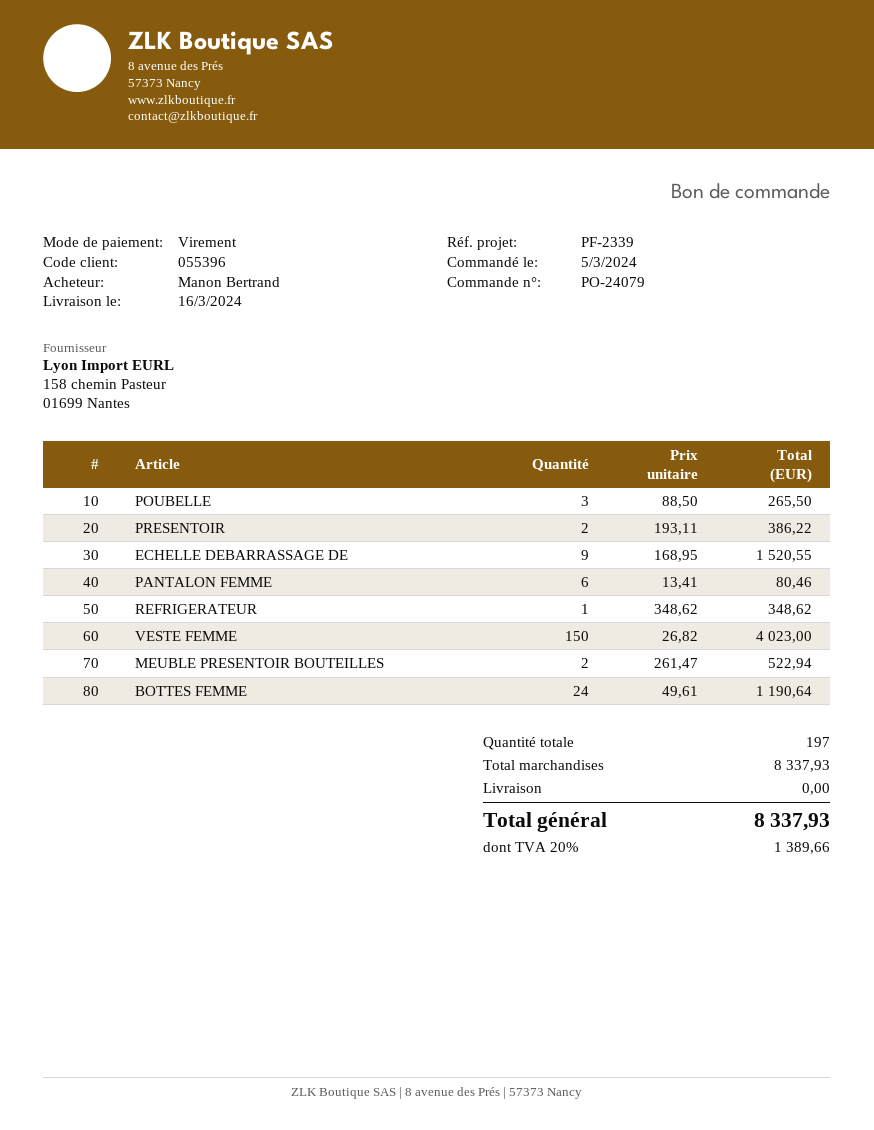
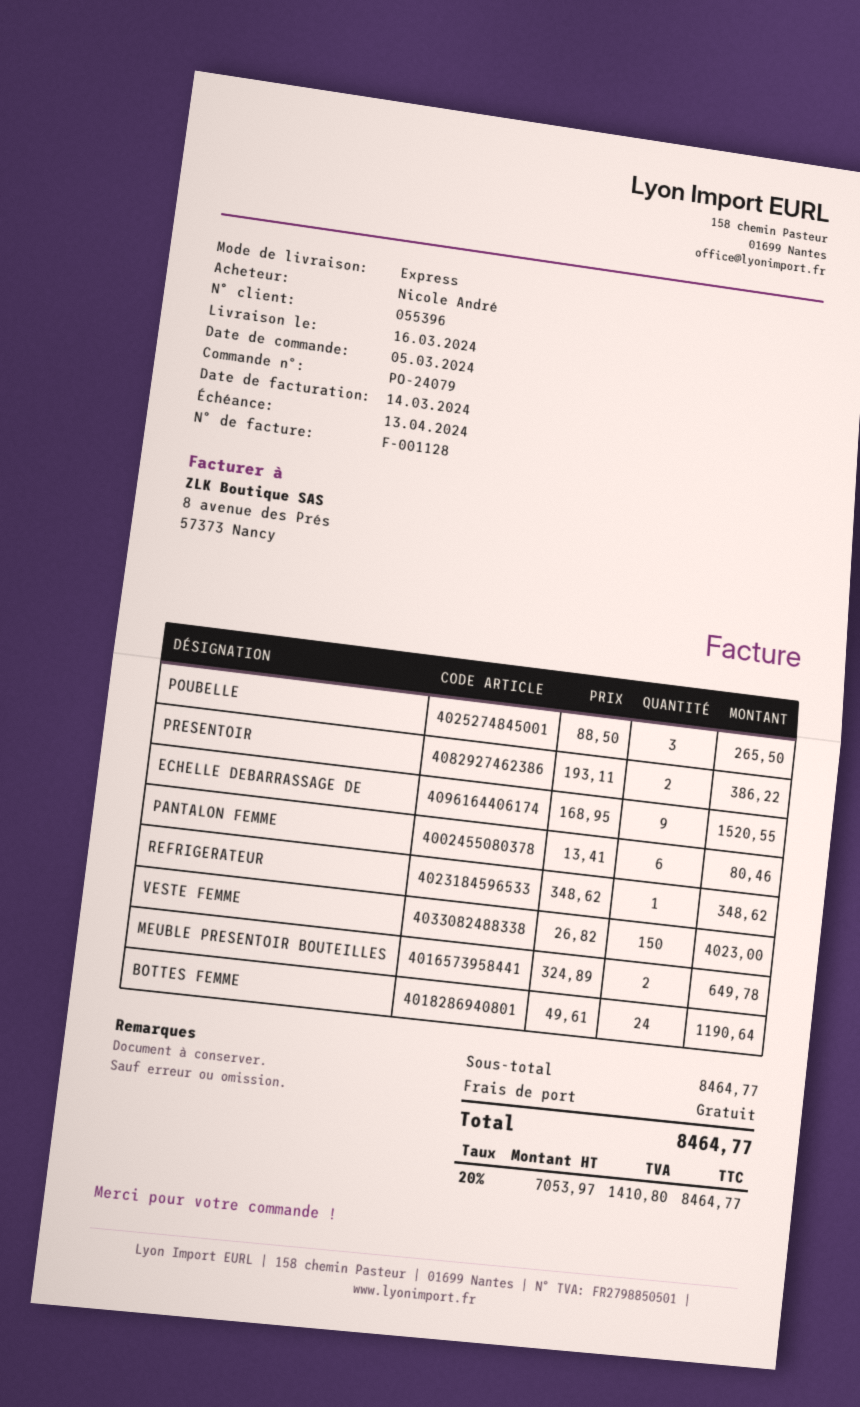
ordered by: Manon Bertrand -> Nicole André
MEUBLE PRESENTOIR BOUTEILLES: 2 x 261.47 = 522.94 -> 2 x 324.89 = 649.78
subtotal: 8337.93 -> 8464.77
tax: 20% = 1389.66 -> 20% = 1410.80
total: 8337.93 -> 8464.77

